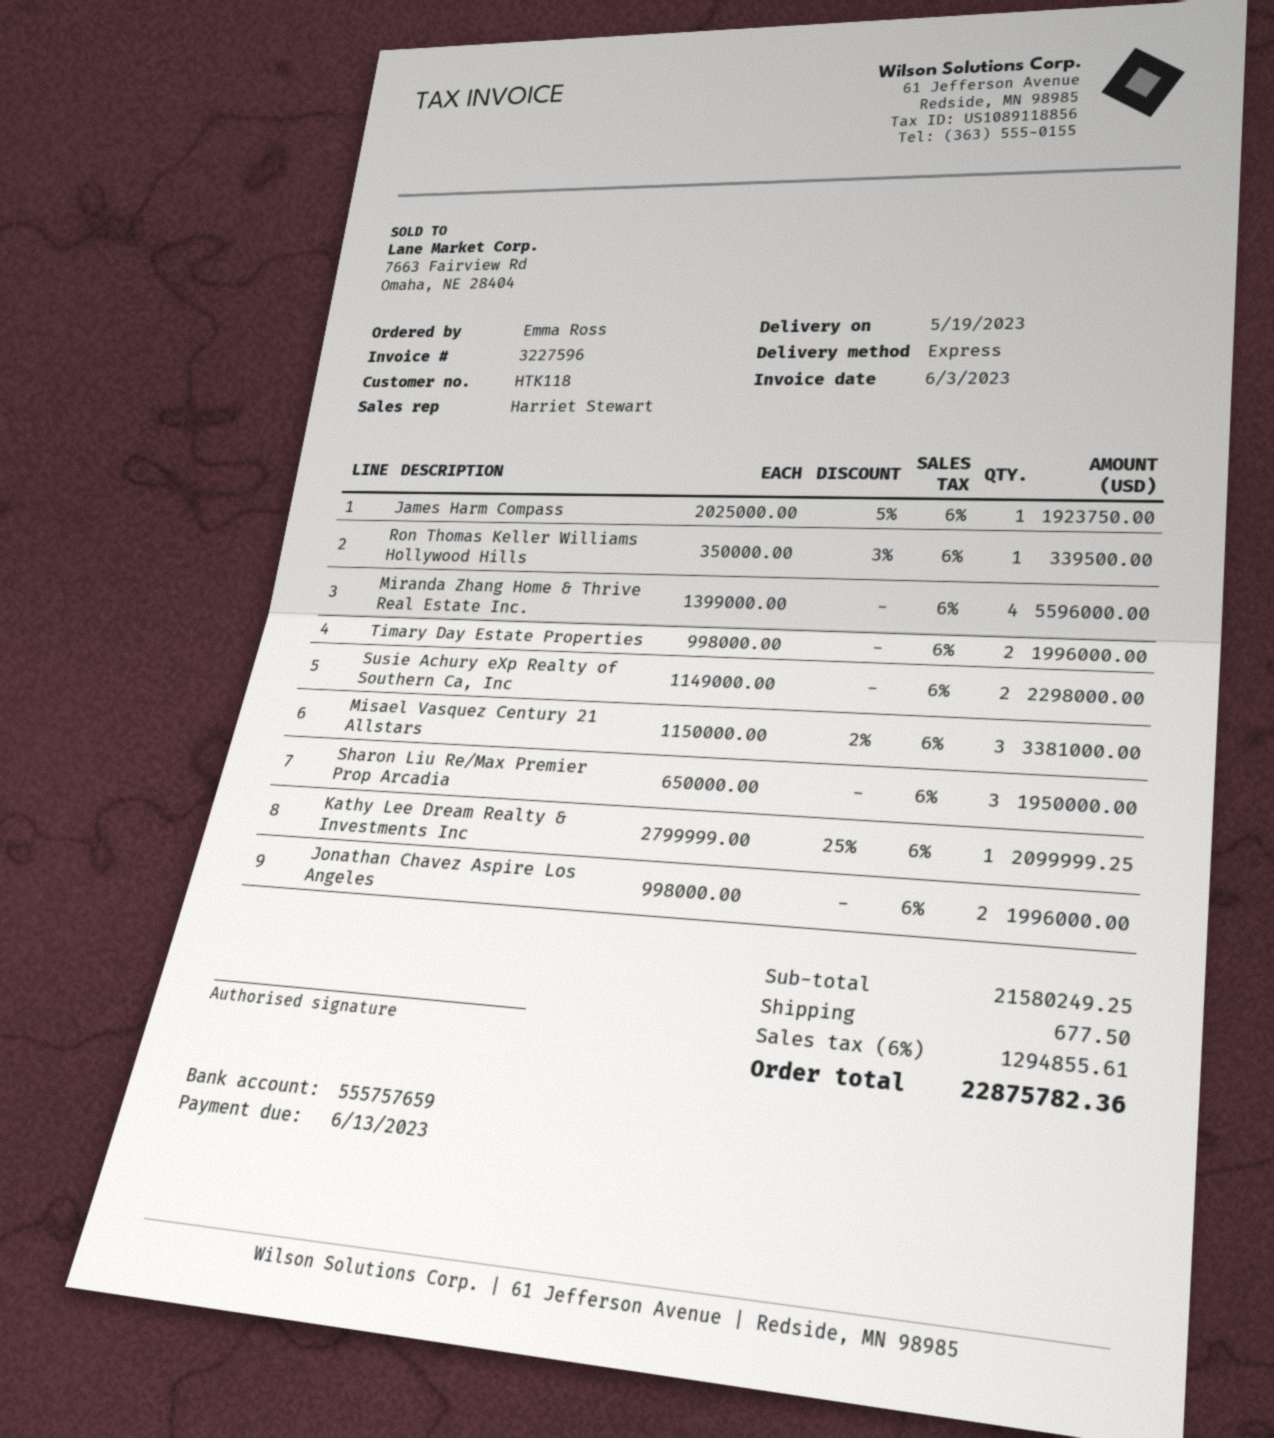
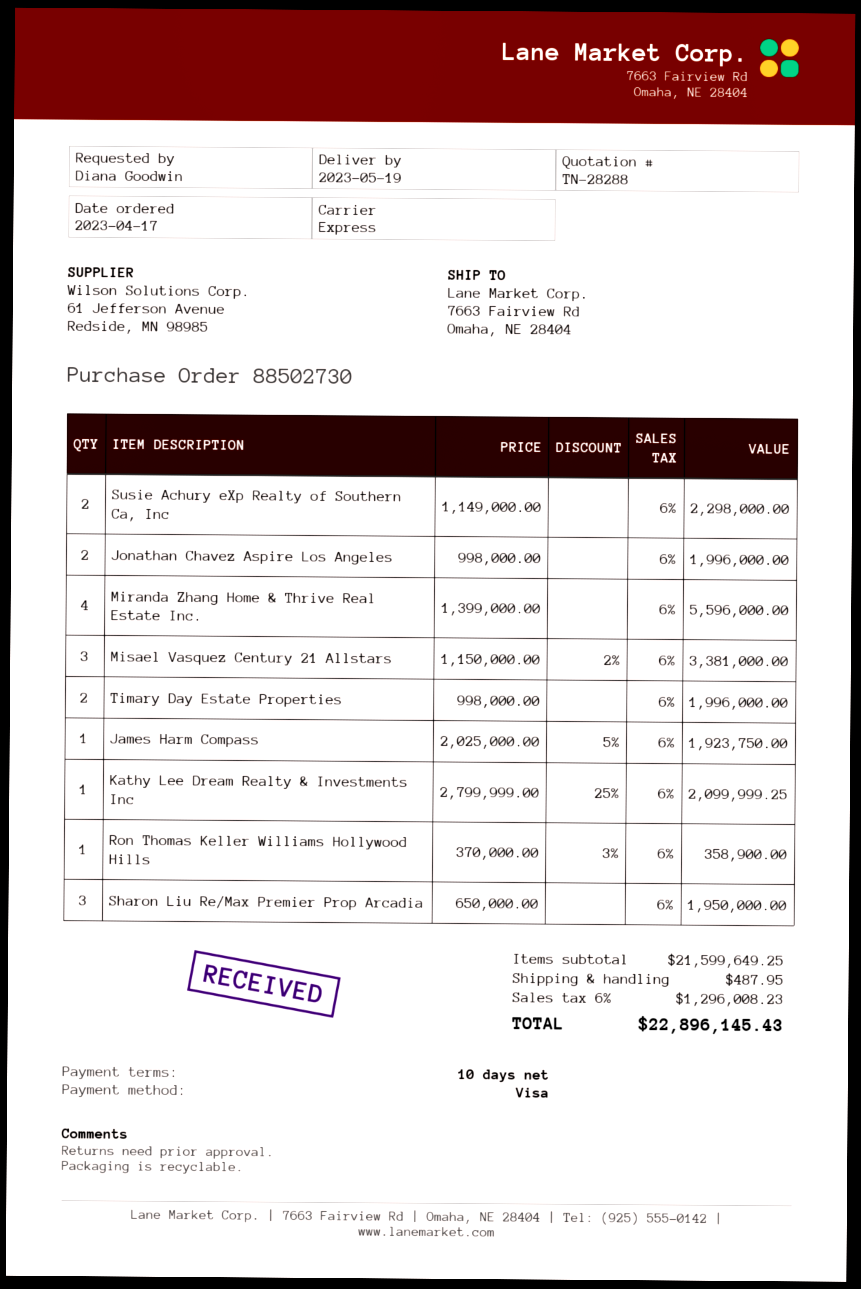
ordered by: Emma Ross -> Diana Goodwin
Ron Thomas Keller Williams Hollywood Hills: 1 x 350000.00 - 3% = 339500.00 -> 1 x 370000.00 - 3% = 358900.00
subtotal: 21580249.25 -> 21599649.25
shipping: 677.50 -> 487.95
tax: 6% = 1294855.61 -> 6% = 1296008.23
total: 22875782.36 -> 22896145.43

